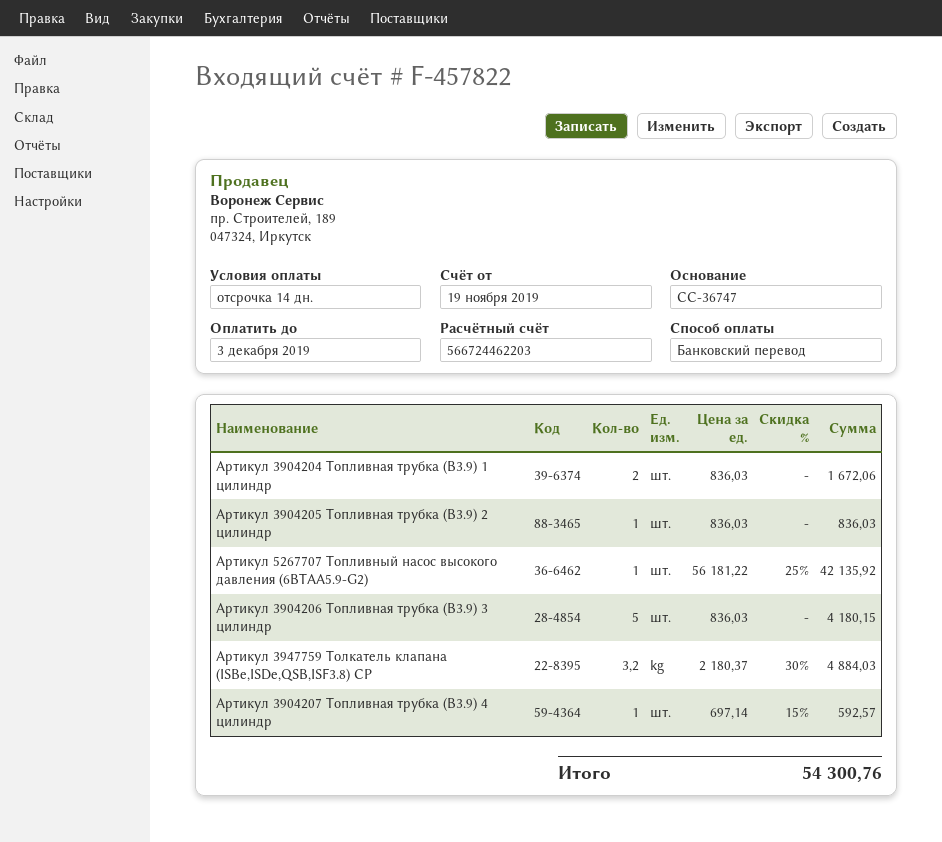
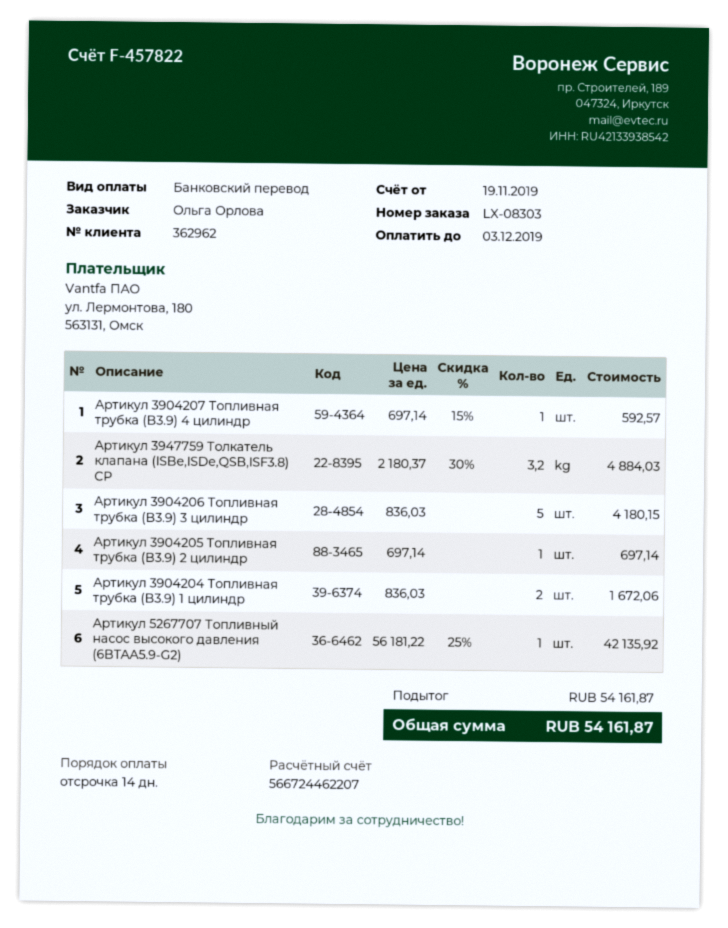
bank account: 566724462203 -> 566724462207
Артикул 3904205 Топливная трубка (B3.9) 2 цилиндр: 1 x 836.03 = 836.03 -> 1 x 697.14 = 697.14
total: 54300.76 -> 54161.87

